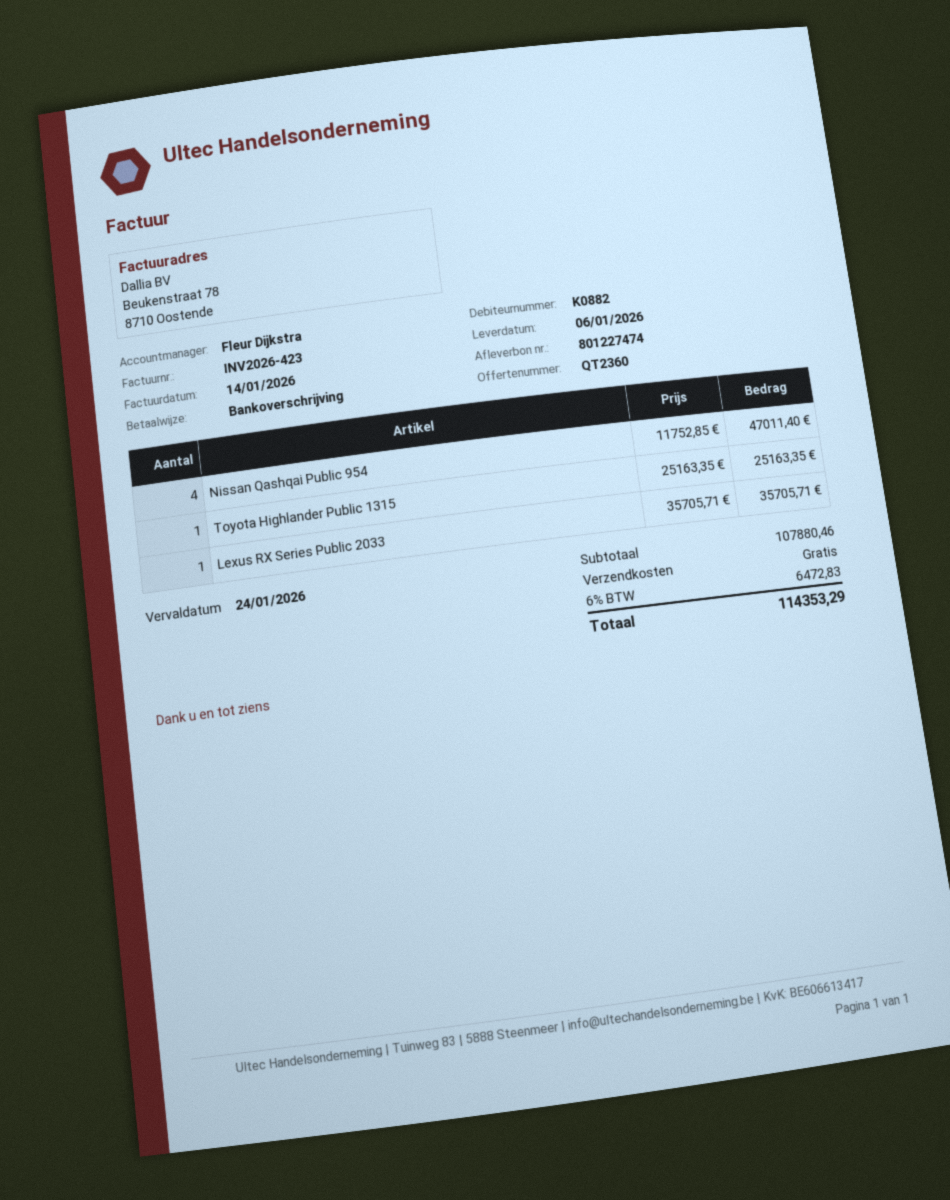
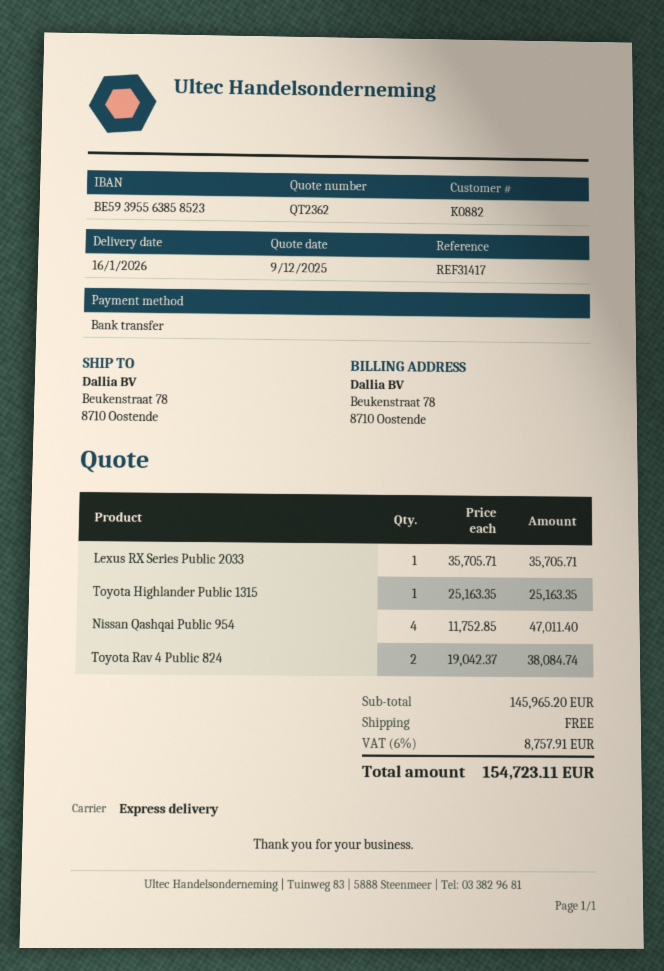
quote number: QT2360 -> QT2362
delivery date: 2026-01-06 -> 2026-01-16
Toyota Rav 4 Public 824: none -> 2 x 19042.37 = 38084.74
subtotal: 107880.46 -> 145965.20
tax: 6% = 6472.83 -> 6% = 8757.91
total: 114353.29 -> 154723.11

